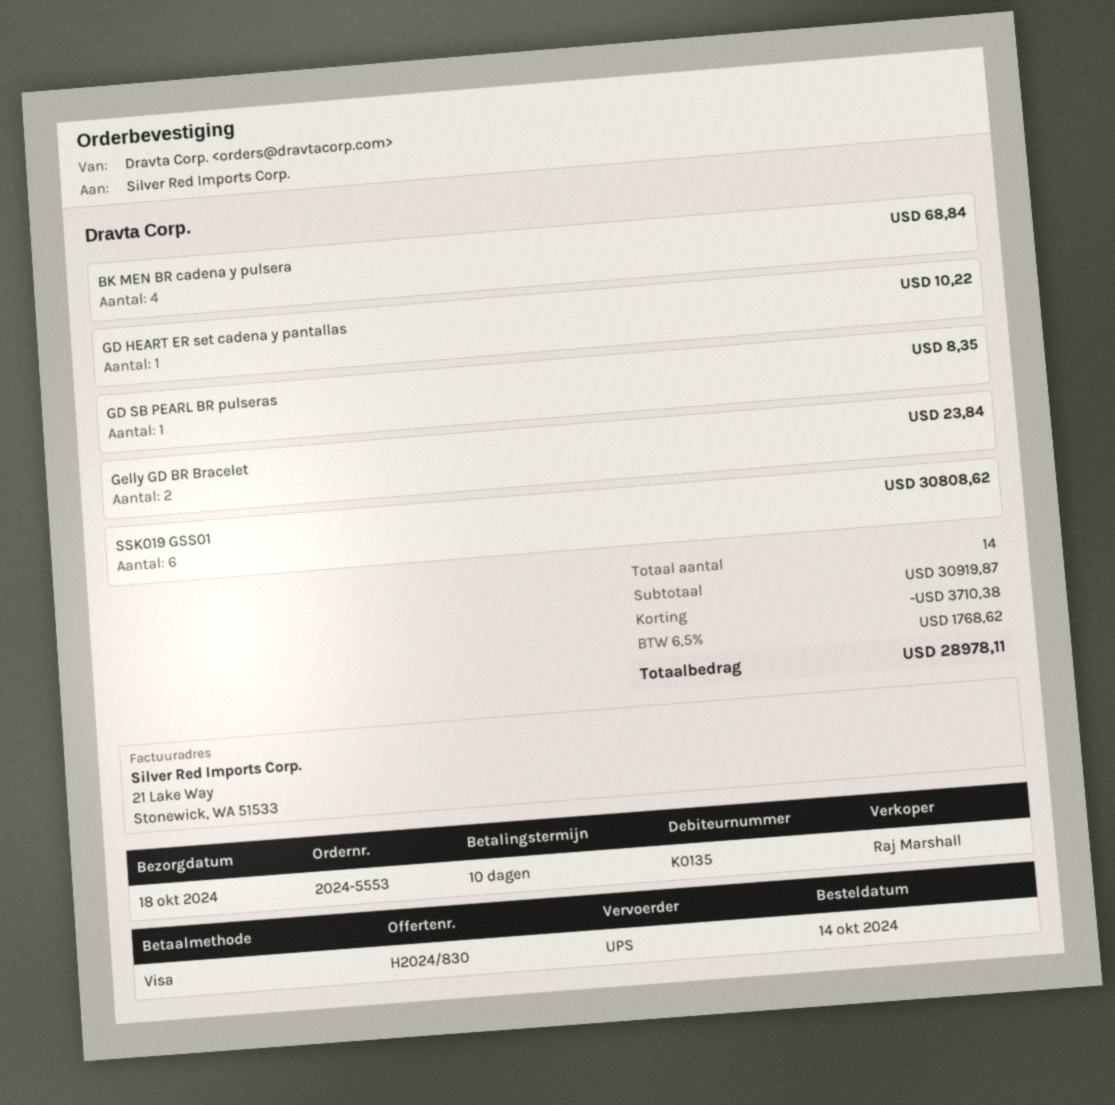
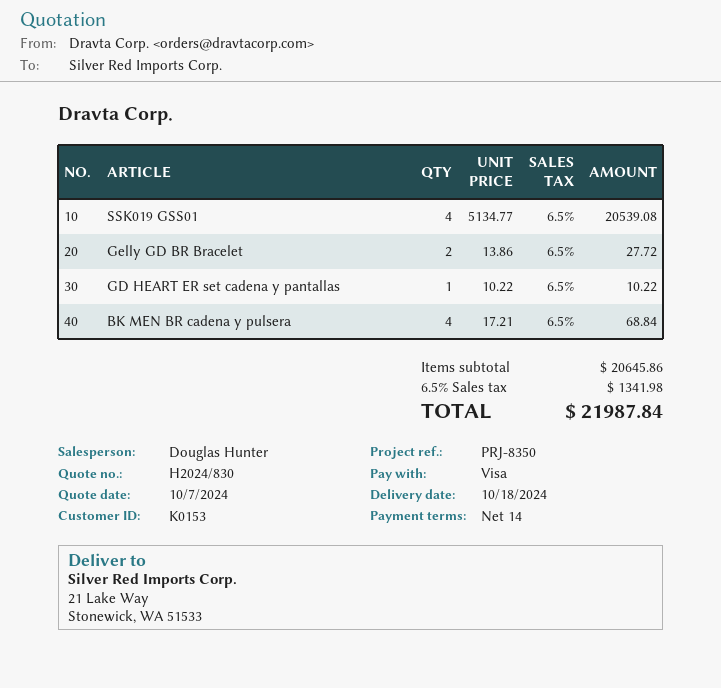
payment terms: 10 days -> 14 days
customer number: K0135 -> K0153
sales rep: Raj Marshall -> Douglas Hunter
GD SB PEARL BR pulseras: 1 for 8.35 -> none
Gelly GD BR Bracelet: 2 for 23.84 -> 2 for 27.72
SSK019 GSS01: 6 for 30808.62 -> 4 for 20539.08
subtotal: 30919.87 -> 20645.86
discount: 3710.38 -> none
tax: 6.5% = 1768.62 -> 6.5% = 1341.98
total: 28978.11 -> 21987.84

